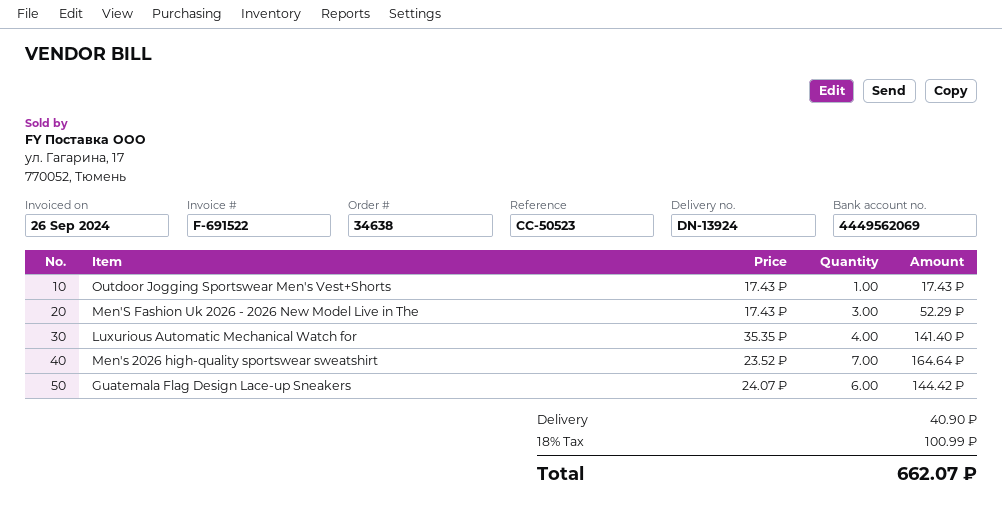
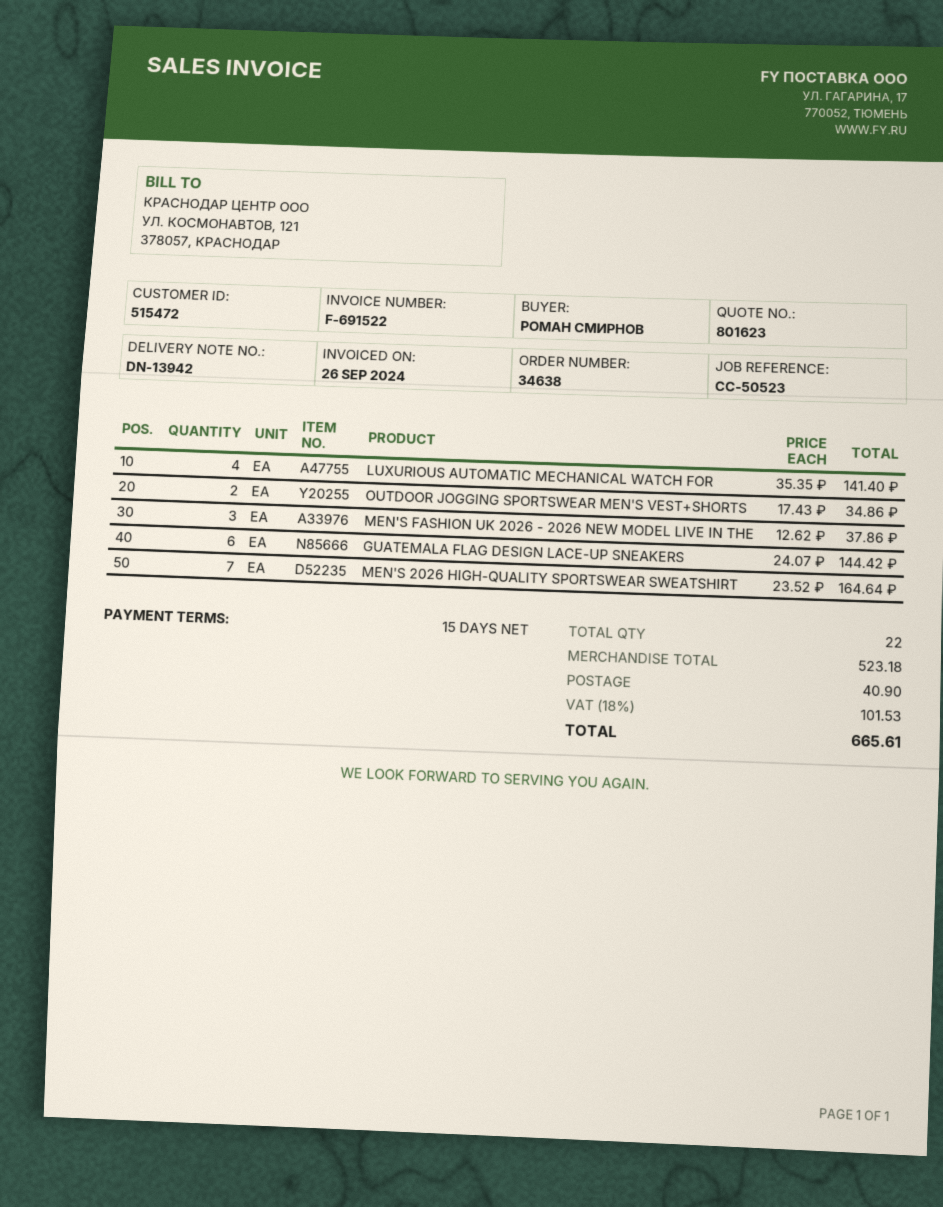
delivery note number: DN-13924 -> DN-13942
Outdoor Jogging Sportswear Men's Vest+Shorts: 1 x 17.43 = 17.43 -> 2 x 17.43 = 34.86
Men'S Fashion Uk 2026 - 2026 New Model Live in The: 3 x 17.43 = 52.29 -> 3 x 12.62 = 37.86
tax: 18% = 100.99 -> 18% = 101.53
total: 662.07 -> 665.61

